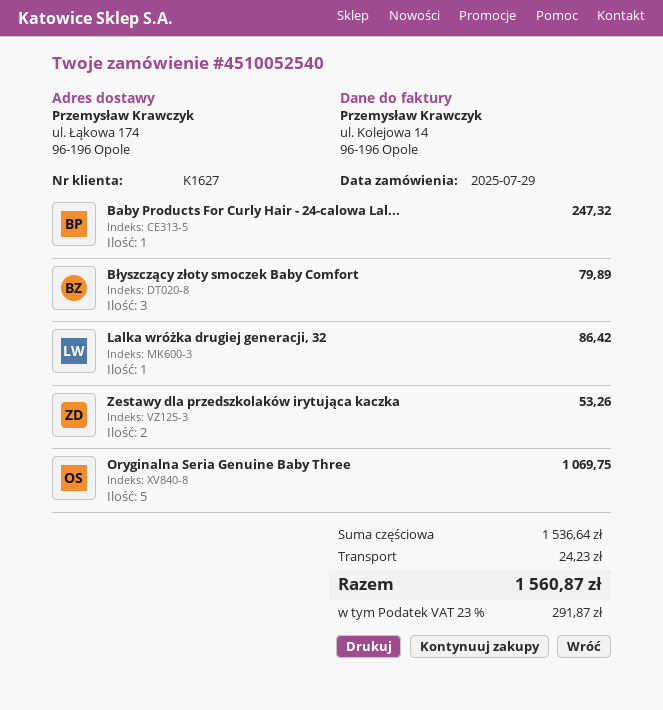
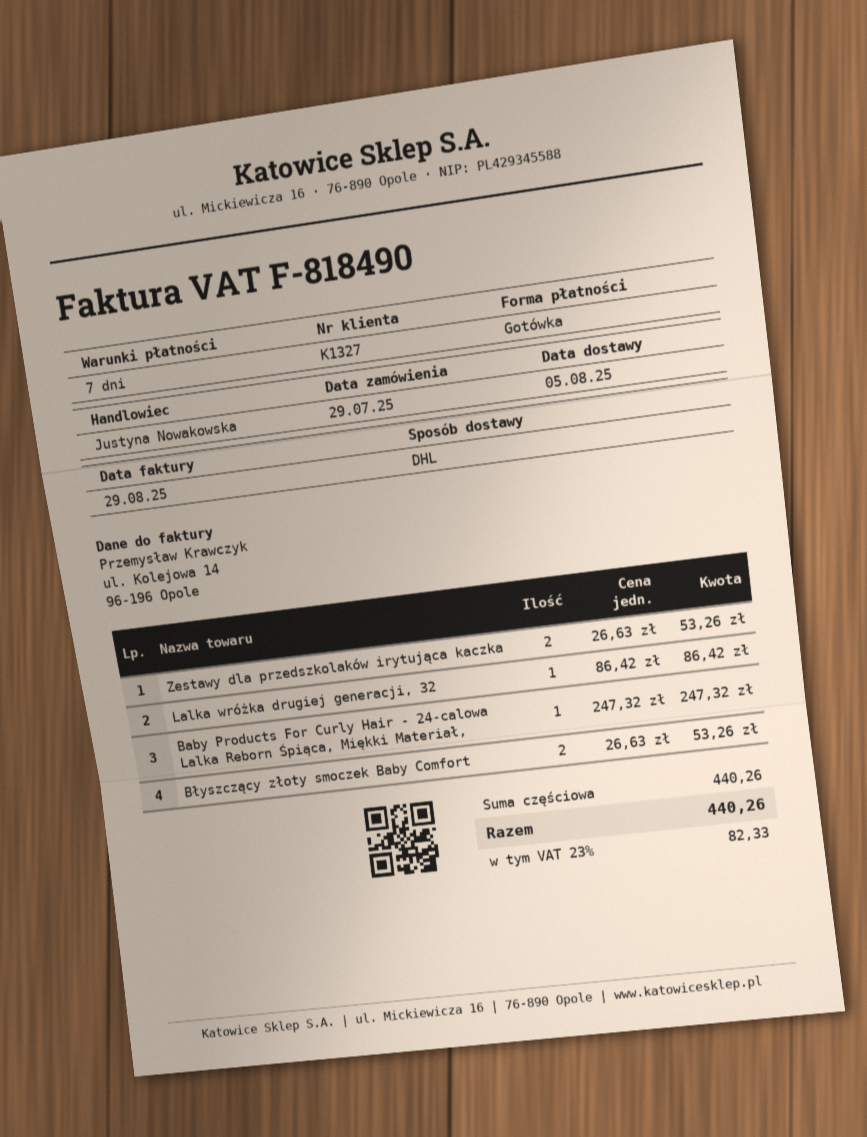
customer number: K1627 -> K1327
Błyszczący złoty smoczek Baby Comfort: 3 for 79.89 -> 2 for 53.26
Oryginalna Seria Genuine Baby Three: 5 for 1069.75 -> none
subtotal: 1536.64 -> 440.26
shipping: 24.23 -> none
tax: 23% = 291.87 -> 23% = 82.33
total: 1560.87 -> 440.26

